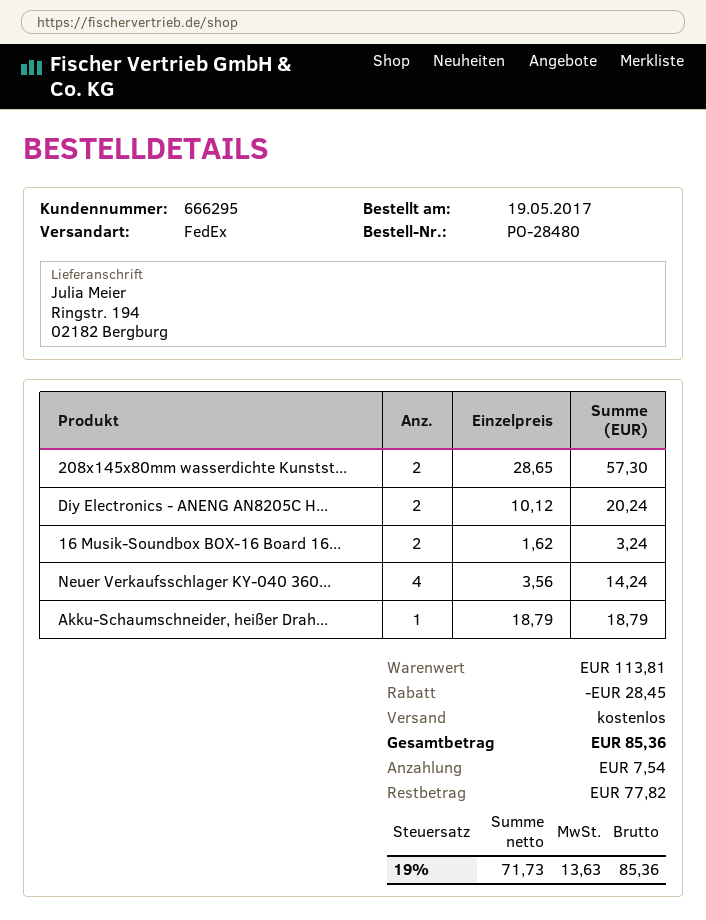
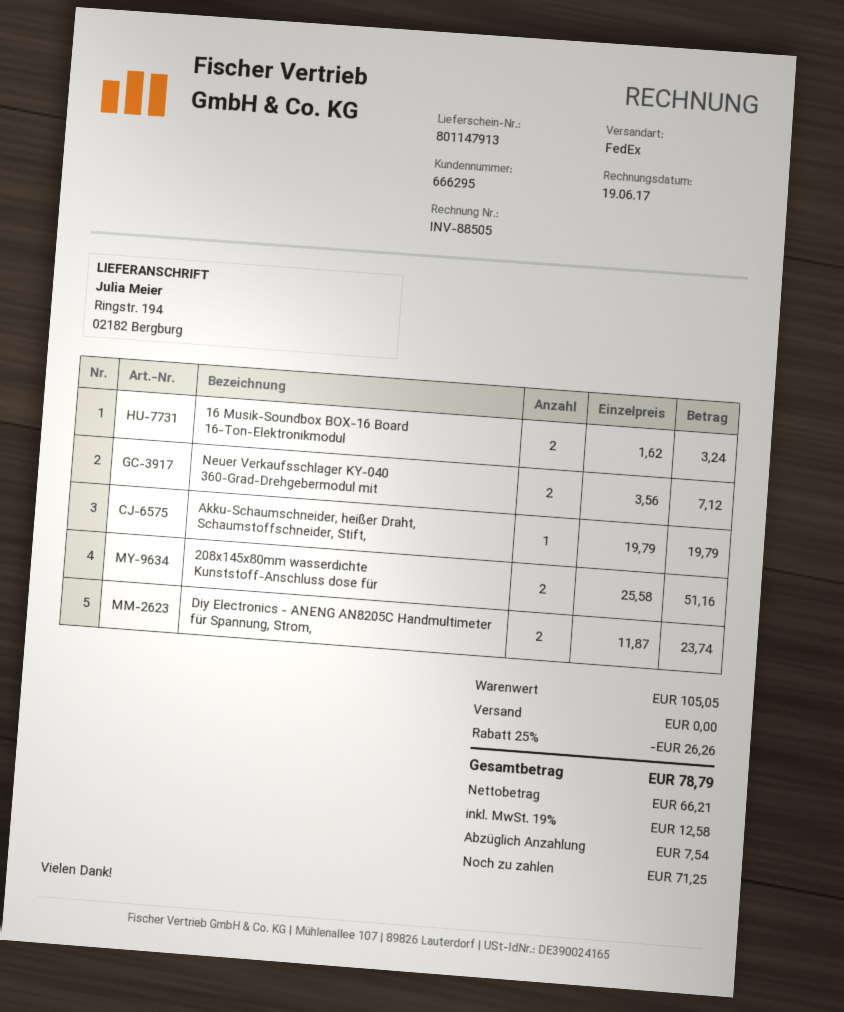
208x145x80mm wasserdichte Kunstst...: 2 x 28.65 = 57.30 -> 2 x 25.58 = 51.16
Diy Electronics - ANENG AN8205C H...: 2 x 10.12 = 20.24 -> 2 x 11.87 = 23.74
Neuer Verkaufsschlager KY-040 360...: 4 x 3.56 = 14.24 -> 2 x 3.56 = 7.12
Akku-Schaumschneider, heißer Drah...: 1 x 18.79 = 18.79 -> 1 x 19.79 = 19.79
subtotal: 113.81 -> 105.05
discount: 28.45 -> 26.26
net: 71.73 -> 66.21
tax: 19% = 13.63 -> 19% = 12.58
total: 85.36 -> 78.79
balance: 77.82 -> 71.25

